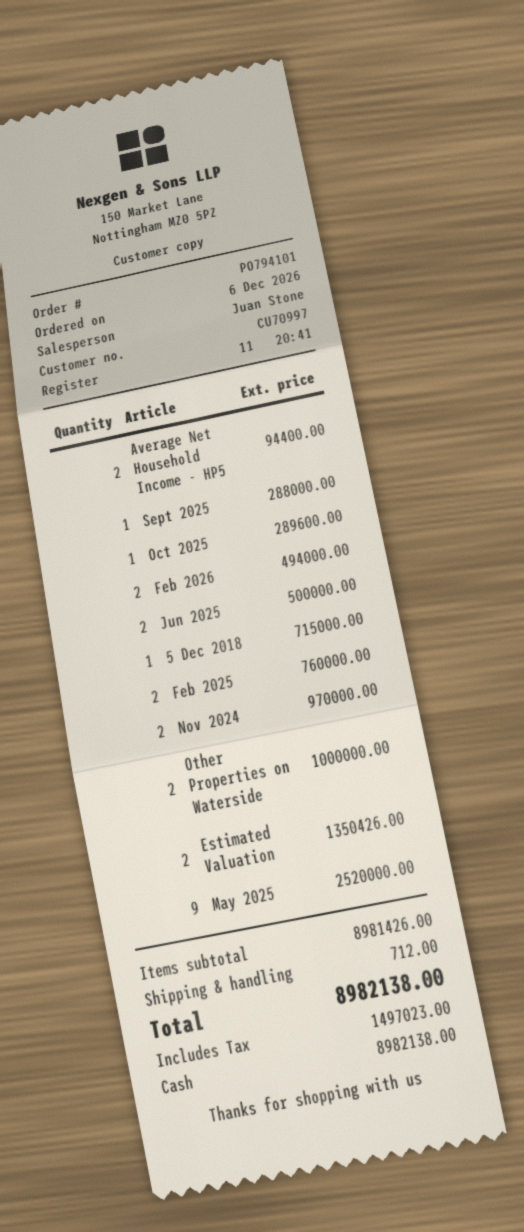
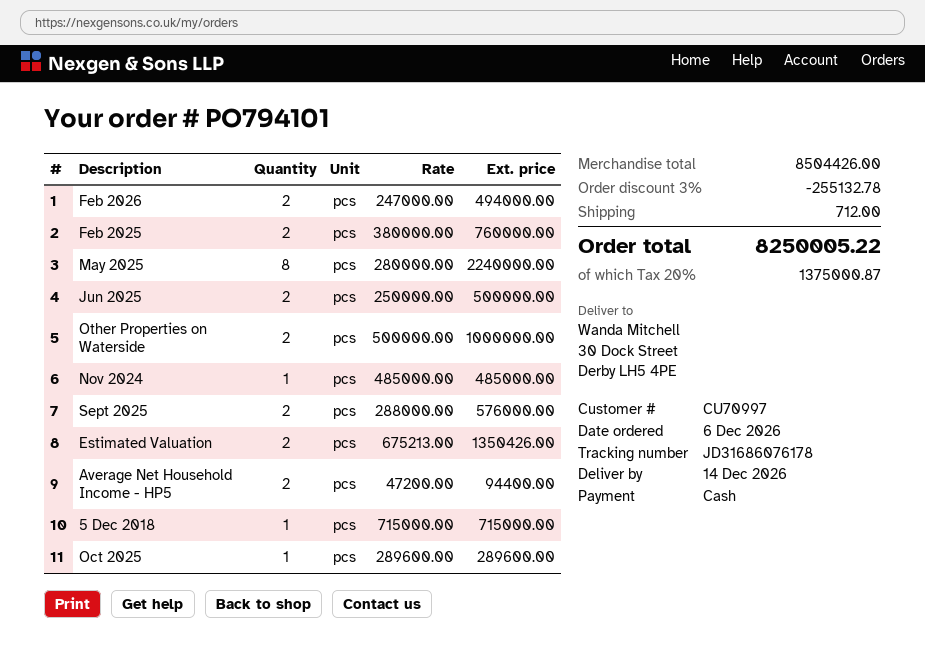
Sept 2025: 1 for 288000.00 -> 2 for 576000.00
Nov 2024: 2 for 970000.00 -> 1 for 485000.00
May 2025: 9 for 2520000.00 -> 8 for 2240000.00
subtotal: 8981426.00 -> 8504426.00
discount: none -> 3% = 255132.78
tax: 1497023.00 -> 1375000.87
total: 8982138.00 -> 8250005.22

